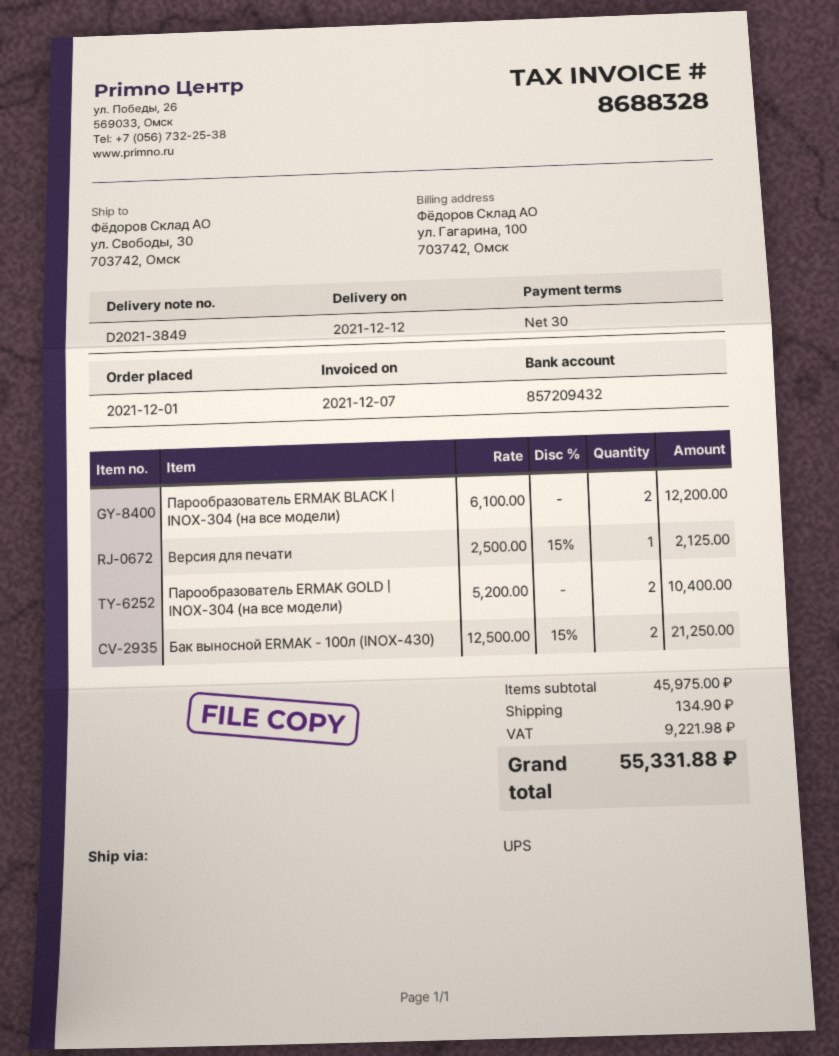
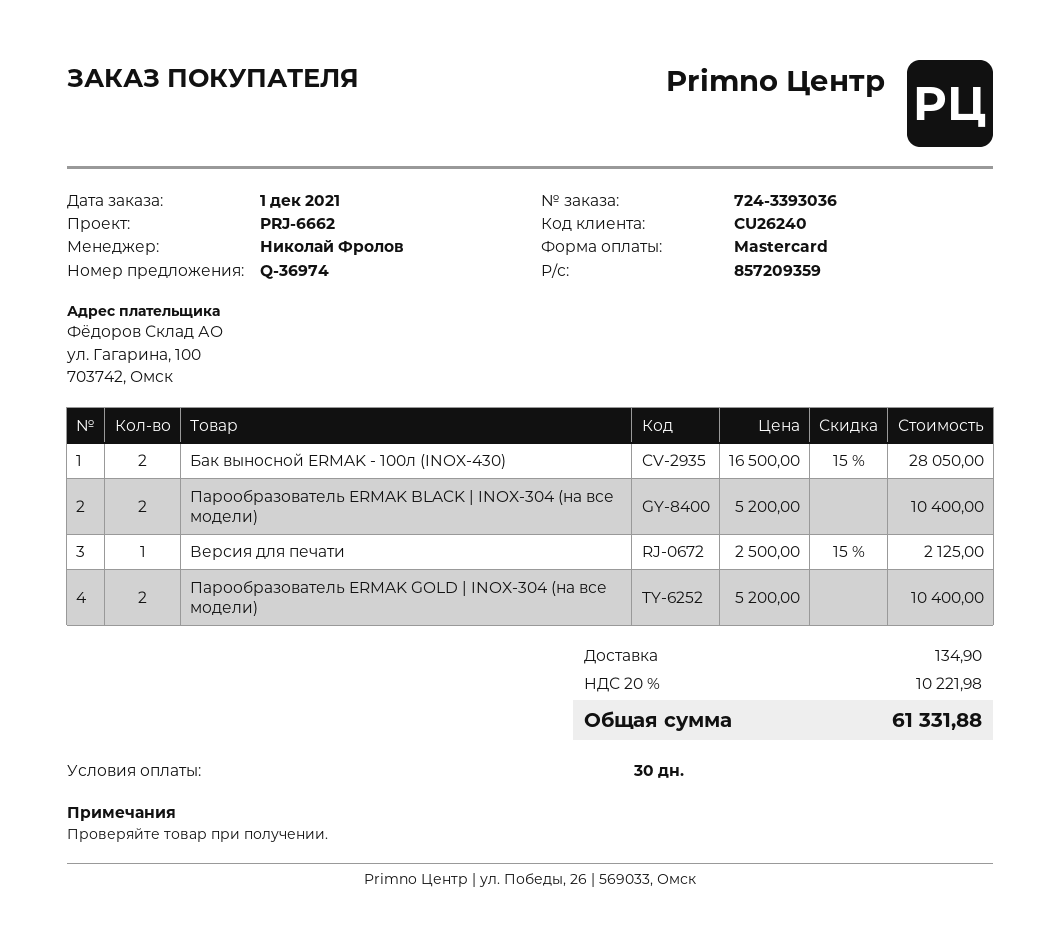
bank account: 857209432 -> 857209359
Парообразователь ERMAK BLACK | INOX-304 (на все модели): 2 x 6100.00 = 12200.00 -> 2 x 5200.00 = 10400.00
Бак выносной ERMAK - 100л (INOX-430): 2 x 12500.00 - 15% = 21250.00 -> 2 x 16500.00 - 15% = 28050.00
tax: 9221.98 -> 10221.98
total: 55331.88 -> 61331.88

